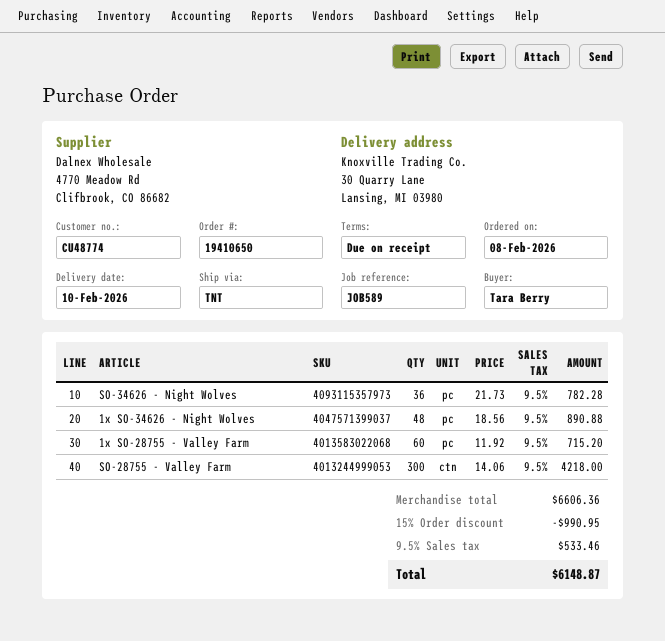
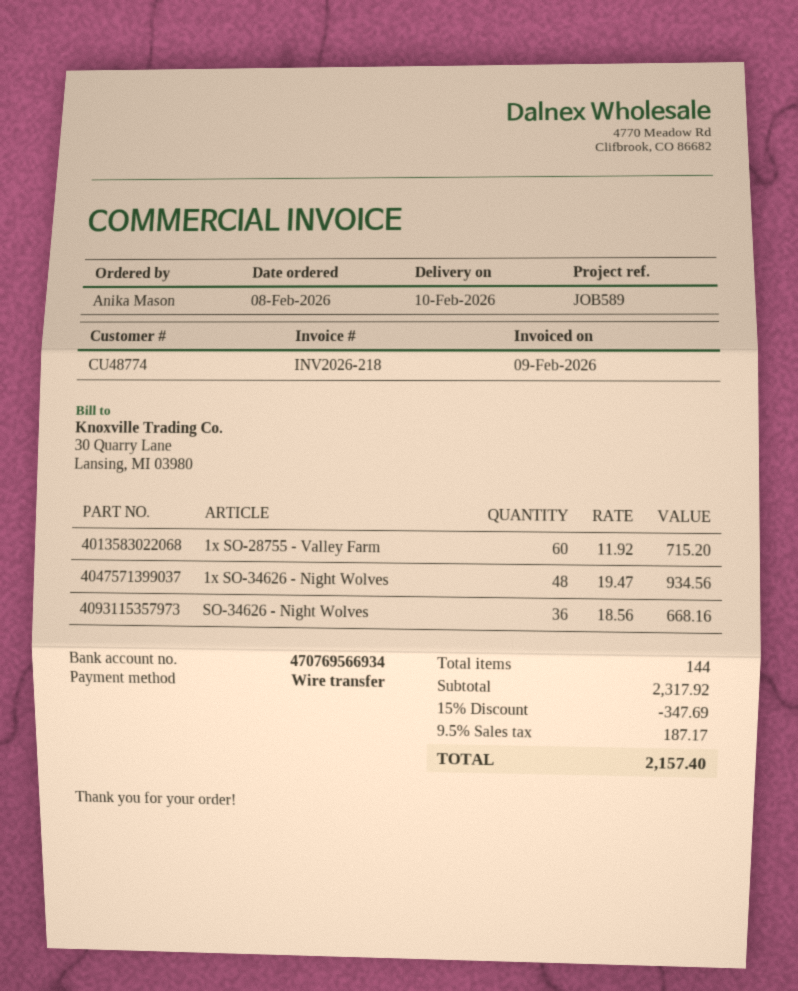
ordered by: Tara Berry -> Anika Mason
SO-34626 - Night Wolves: 36 x 21.73 = 782.28 -> 36 x 18.56 = 668.16
1x SO-34626 - Night Wolves: 48 x 18.56 = 890.88 -> 48 x 19.47 = 934.56
SO-28755 - Valley Farm: 300 x 14.06 = 4218.00 -> none
subtotal: 6606.36 -> 2317.92
discount: 15% = 990.95 -> 15% = 347.69
tax: 9.5% = 533.46 -> 9.5% = 187.17
total: 6148.87 -> 2157.40

